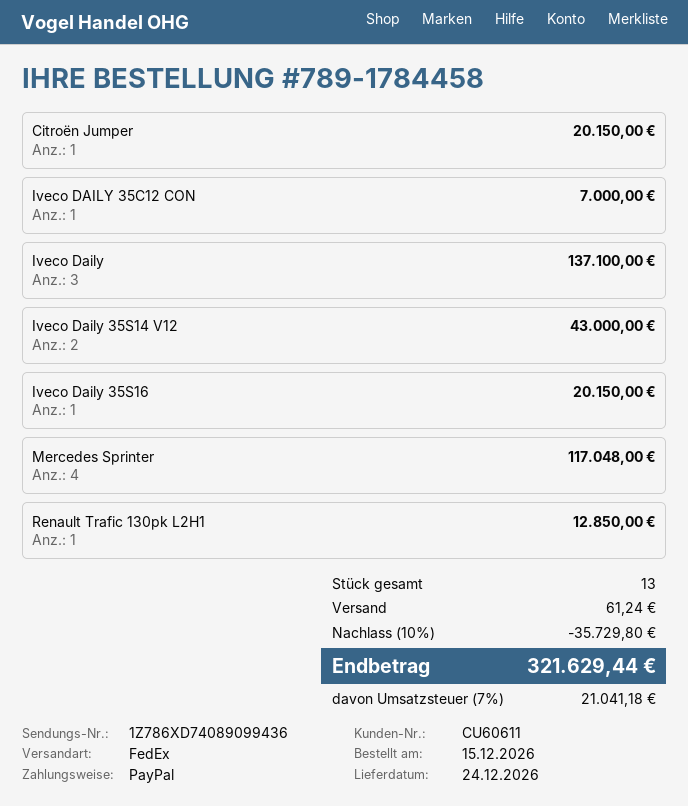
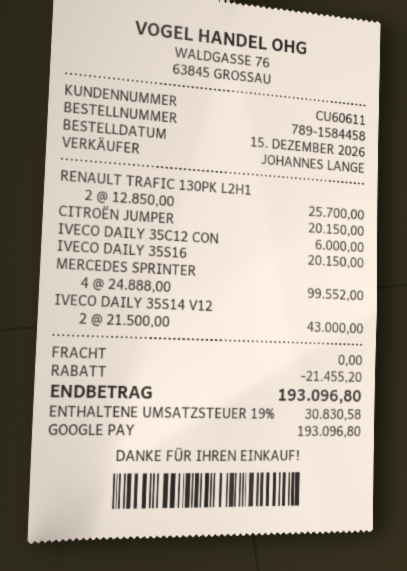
order number: 789-1784458 -> 789-1584458
payment method: PayPal -> Google Pay
Iveco DAILY 35C12 CON: 1 for 7000.00 -> 1 for 6000.00
Iveco Daily: 3 for 137100.00 -> none
Mercedes Sprinter: 4 for 117048.00 -> 4 for 99552.00
Renault Trafic 130pk L2H1: 1 for 12850.00 -> 2 for 25700.00
discount: 35729.80 -> 21455.20
shipping: 61.24 -> 0.00
tax: 7% = 21041.18 -> 19% = 30830.58
total: 321629.44 -> 193096.80

